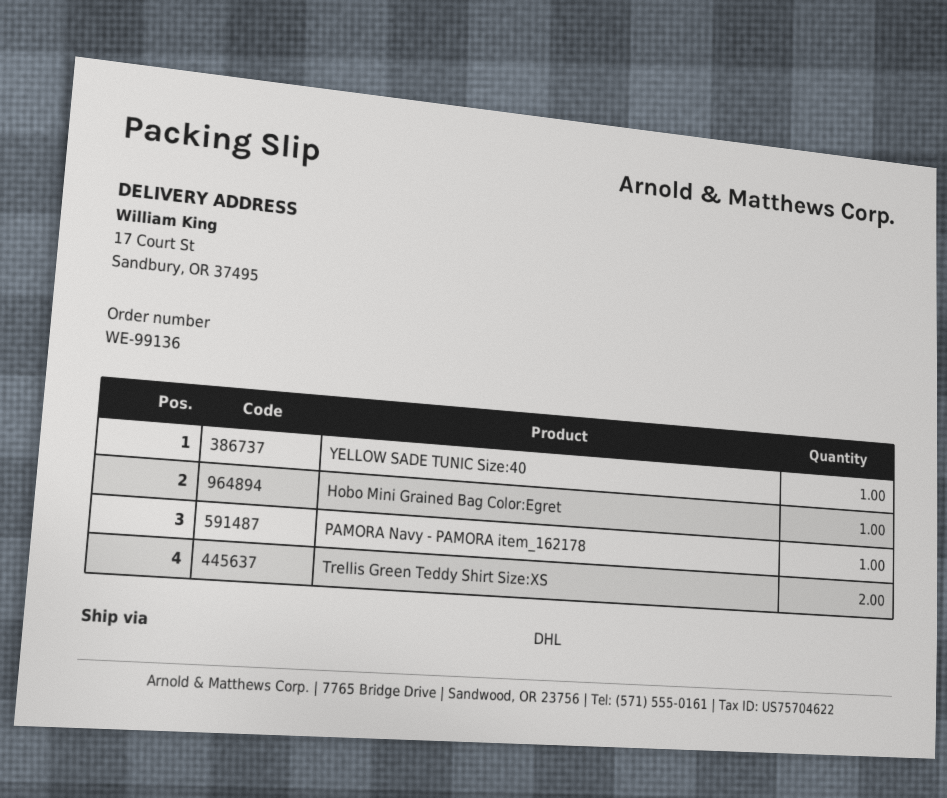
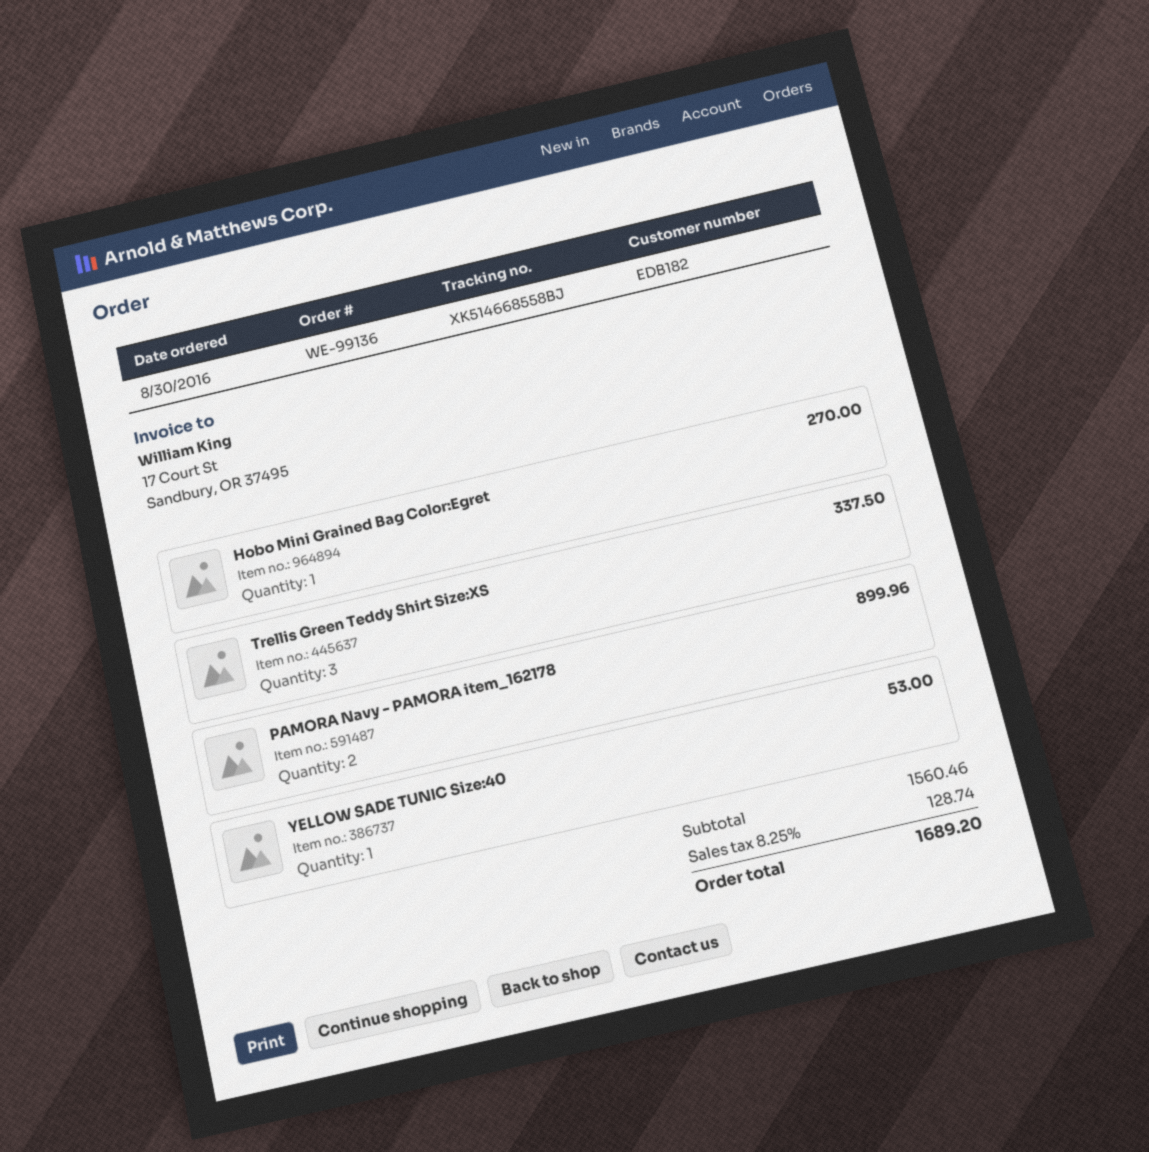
PAMORA Navy - PAMORA item_162178: 1 -> 2
Trellis Green Teddy Shirt Size:XS: 2 -> 3

